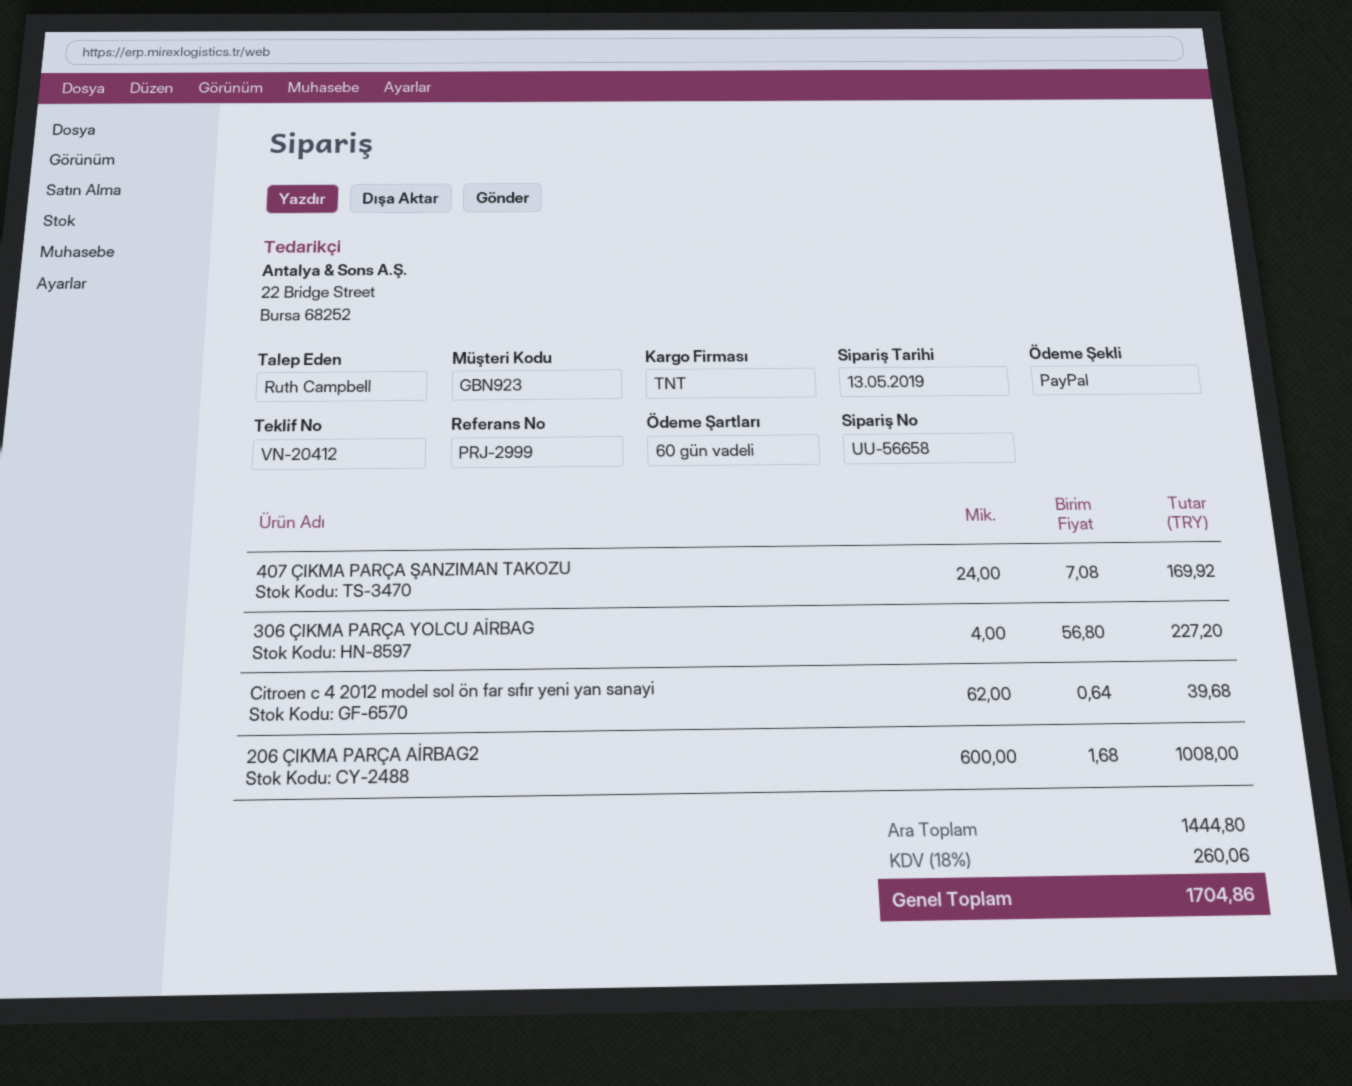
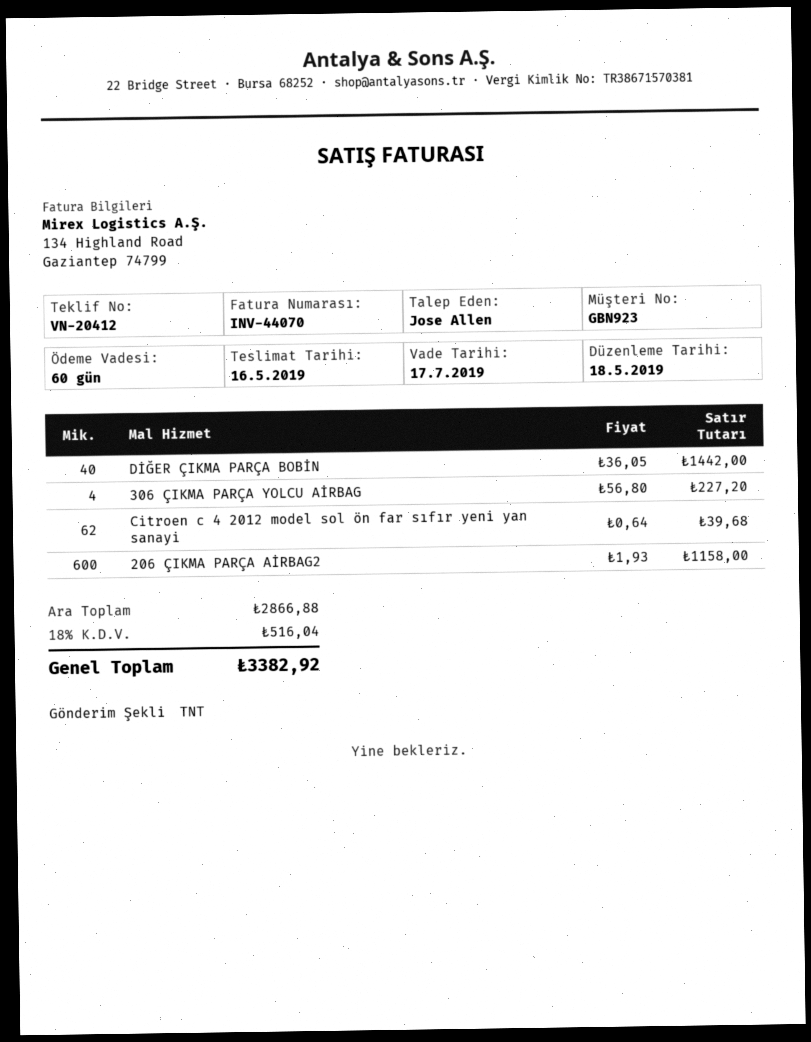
ordered by: Ruth Campbell -> Jose Allen
407 ÇIKMA PARÇA ŞANZIMAN TAKOZU: 24 x 7.08 = 169.92 -> none
206 ÇIKMA PARÇA AİRBAG2: 600 x 1.68 = 1008.00 -> 600 x 1.93 = 1158.00
DİĞER ÇIKMA PARÇA BOBİN: none -> 40 x 36.05 = 1442.00
subtotal: 1444.80 -> 2866.88
tax: 18% = 260.06 -> 18% = 516.04
total: 1704.86 -> 3382.92

